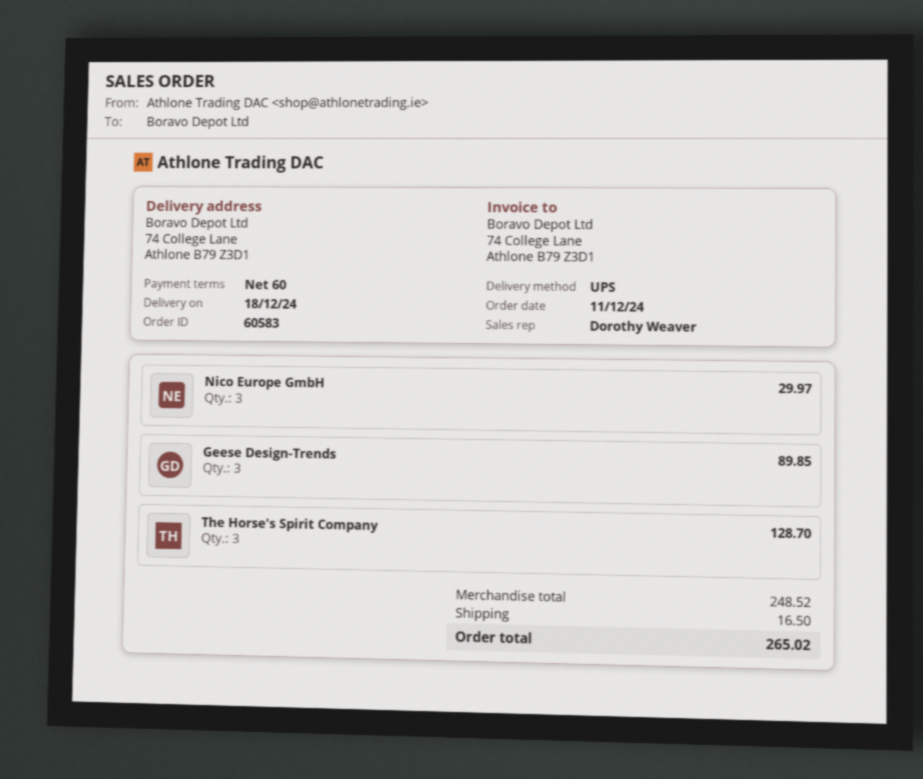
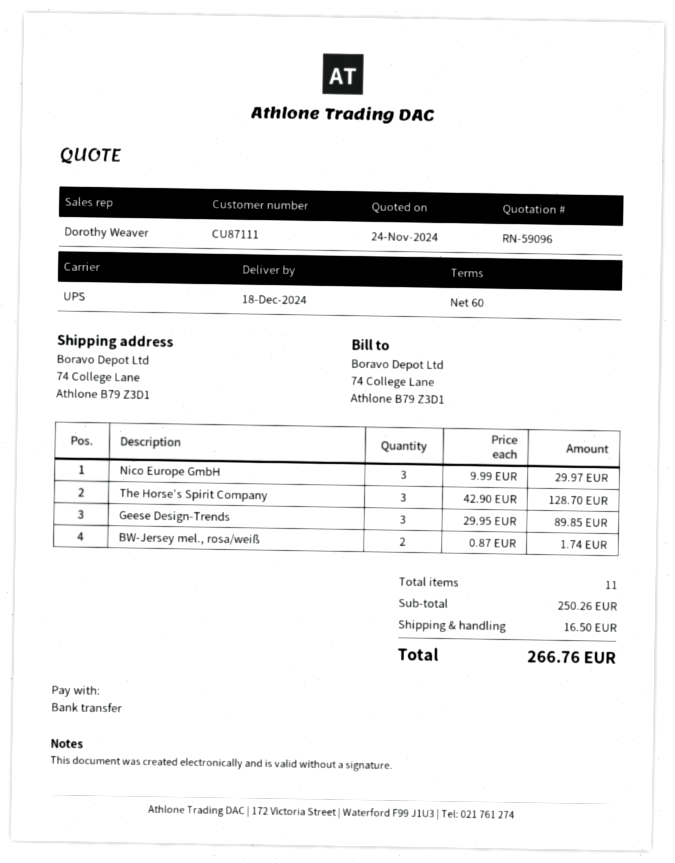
BW-Jersey mel., rosa/weiß: none -> 2 for 1.74
subtotal: 248.52 -> 250.26
total: 265.02 -> 266.76

